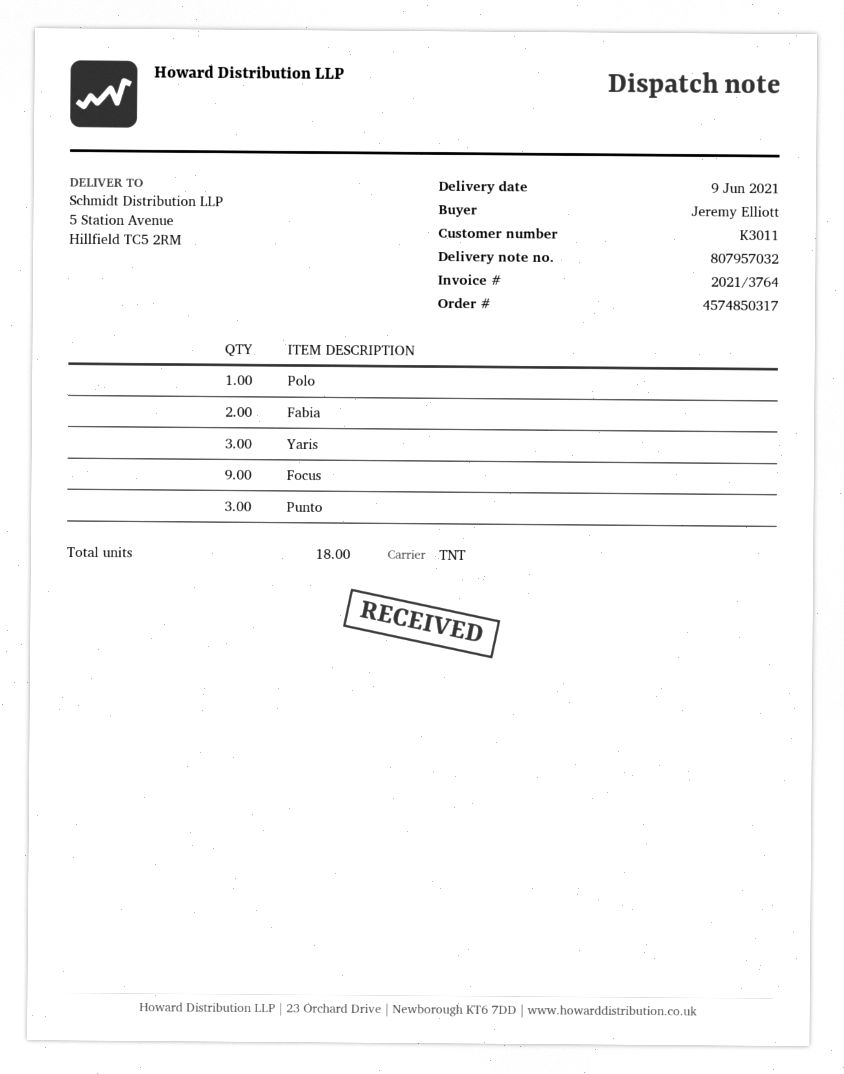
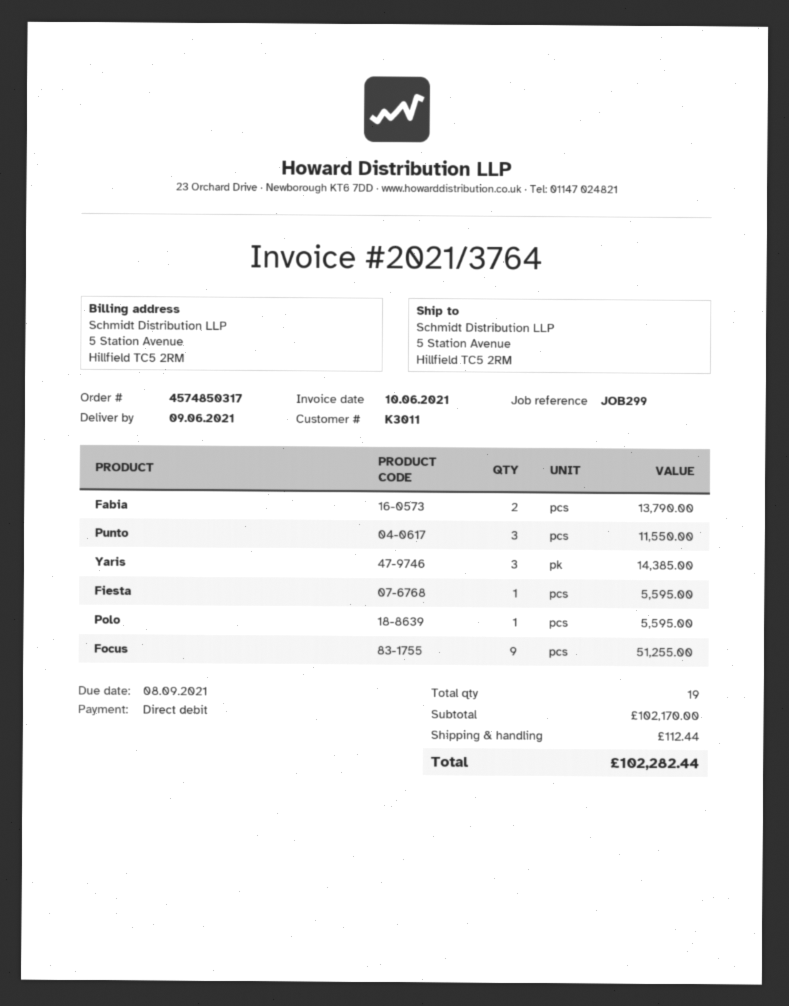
Fiesta: none -> 1
total quantity: 18 -> 19

